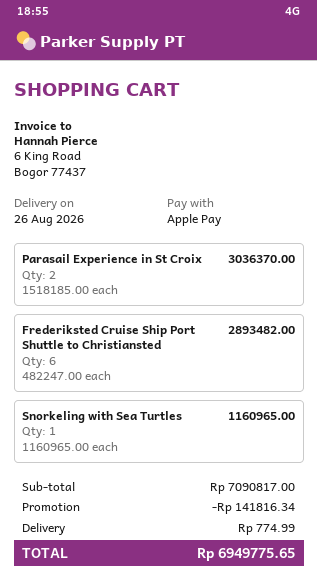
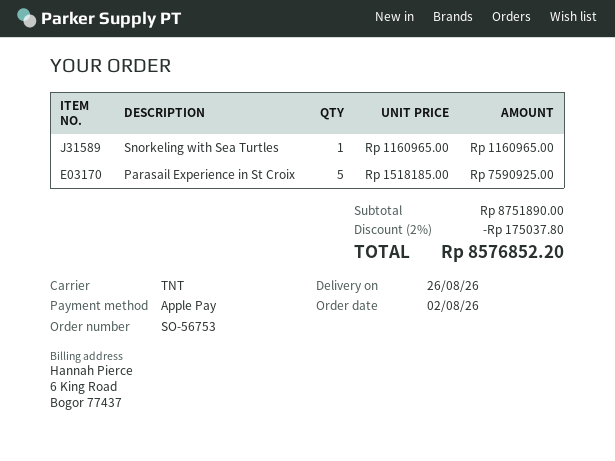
Parasail Experience in St Croix: 2 x 1518185.00 = 3036370.00 -> 5 x 1518185.00 = 7590925.00
Frederiksted Cruise Ship Port Shuttle to Christiansted: 6 x 482247.00 = 2893482.00 -> none
subtotal: 7090817.00 -> 8751890.00
discount: 141816.34 -> 175037.80
shipping: 774.99 -> none
total: 6949775.65 -> 8576852.20

